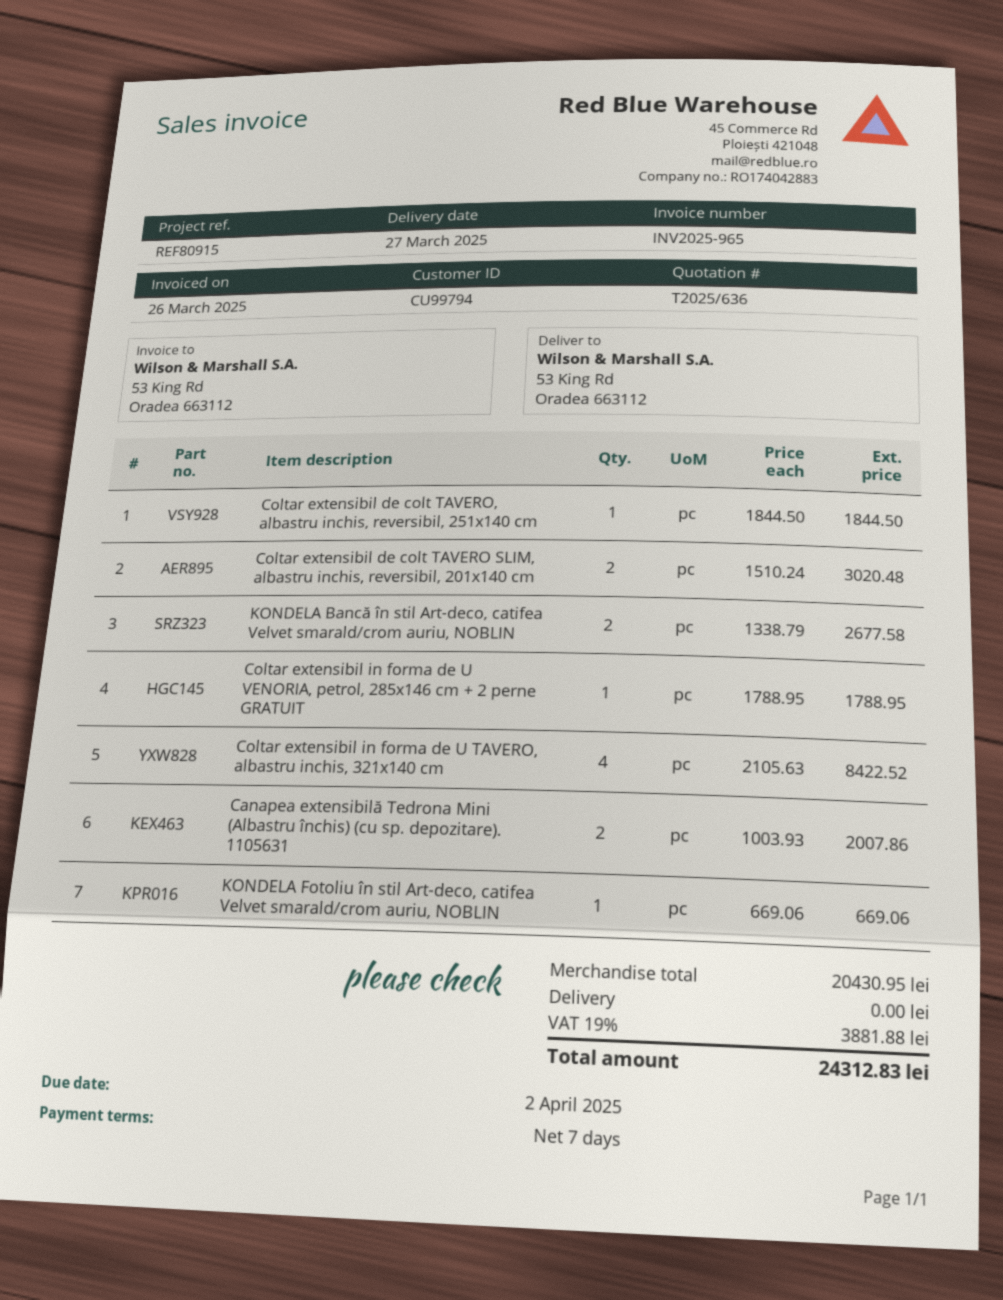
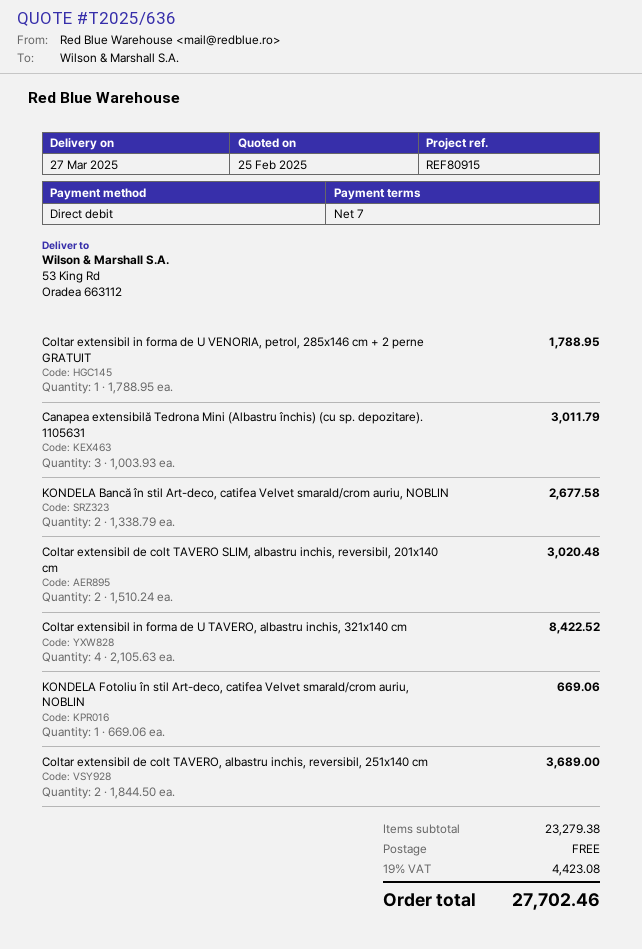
Coltar extensibil de colt TAVERO, albastru inchis, reversibil, 251x140 cm: 1 x 1844.50 = 1844.50 -> 2 x 1844.50 = 3689.00
Canapea extensibilă Tedrona Mini (Albastru închis) (cu sp. depozitare). 1105631: 2 x 1003.93 = 2007.86 -> 3 x 1003.93 = 3011.79
subtotal: 20430.95 -> 23279.38
tax: 19% = 3881.88 -> 19% = 4423.08
total: 24312.83 -> 27702.46

